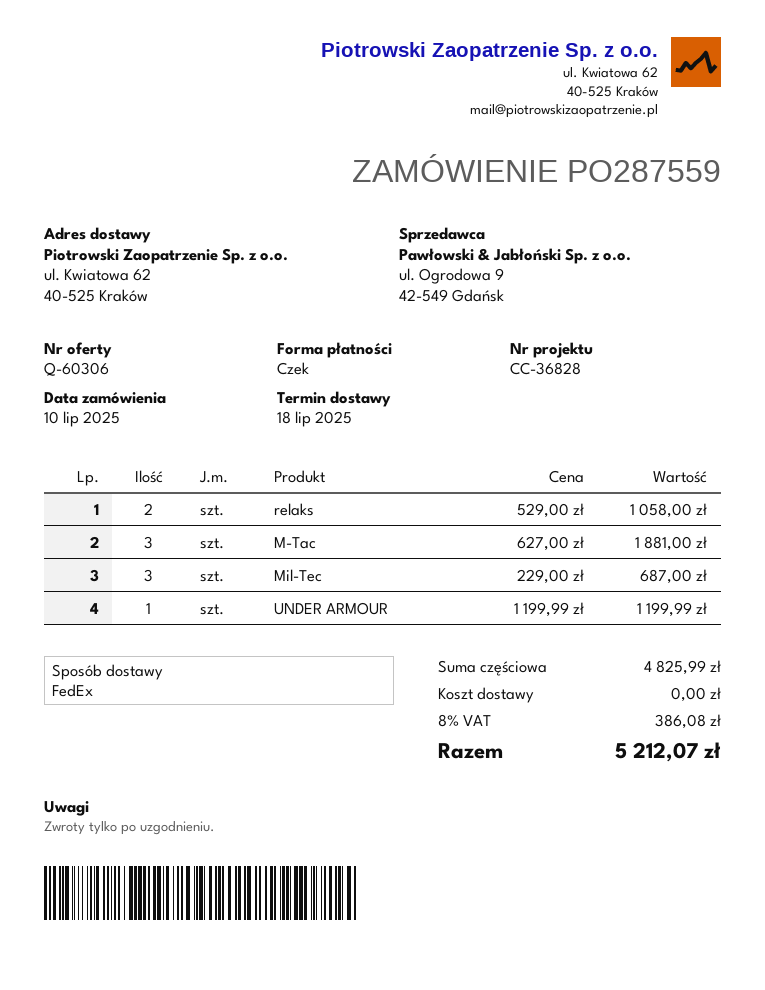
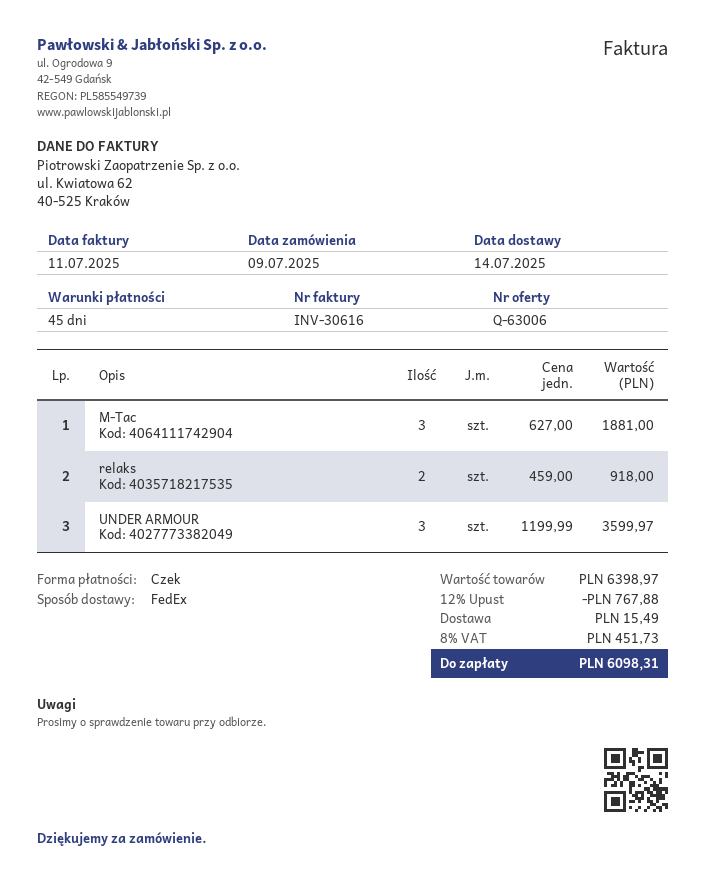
quote number: Q-60306 -> Q-63006
order date: 2025-07-10 -> 2025-07-09
delivery date: 2025-07-18 -> 2025-07-14
relaks: 2 x 529.00 = 1058.00 -> 2 x 459.00 = 918.00
Mil-Tec: 3 x 229.00 = 687.00 -> none
UNDER ARMOUR: 1 x 1199.99 = 1199.99 -> 3 x 1199.99 = 3599.97
subtotal: 4825.99 -> 6398.97
discount: none -> 12% = 767.88
shipping: 0.00 -> 15.49
tax: 8% = 386.08 -> 8% = 451.73
total: 5212.07 -> 6098.31

